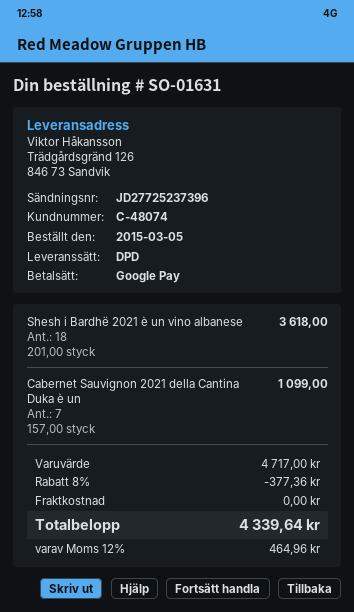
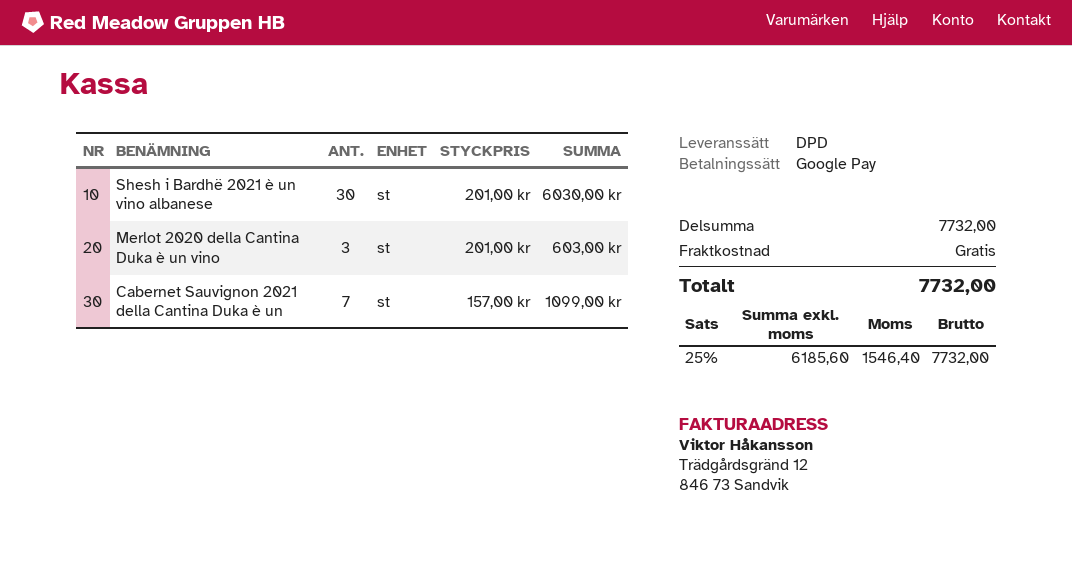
Shesh i Bardhë 2021 è un vino albanese: 18 x 201.00 = 3618.00 -> 30 x 201.00 = 6030.00
Merlot 2020 della Cantina Duka è un vino: none -> 3 x 201.00 = 603.00
subtotal: 4717.00 -> 7732.00
discount: 8% = 377.36 -> none
tax: 12% = 464.96 -> 25% = 1546.40
total: 4339.64 -> 7732.00

